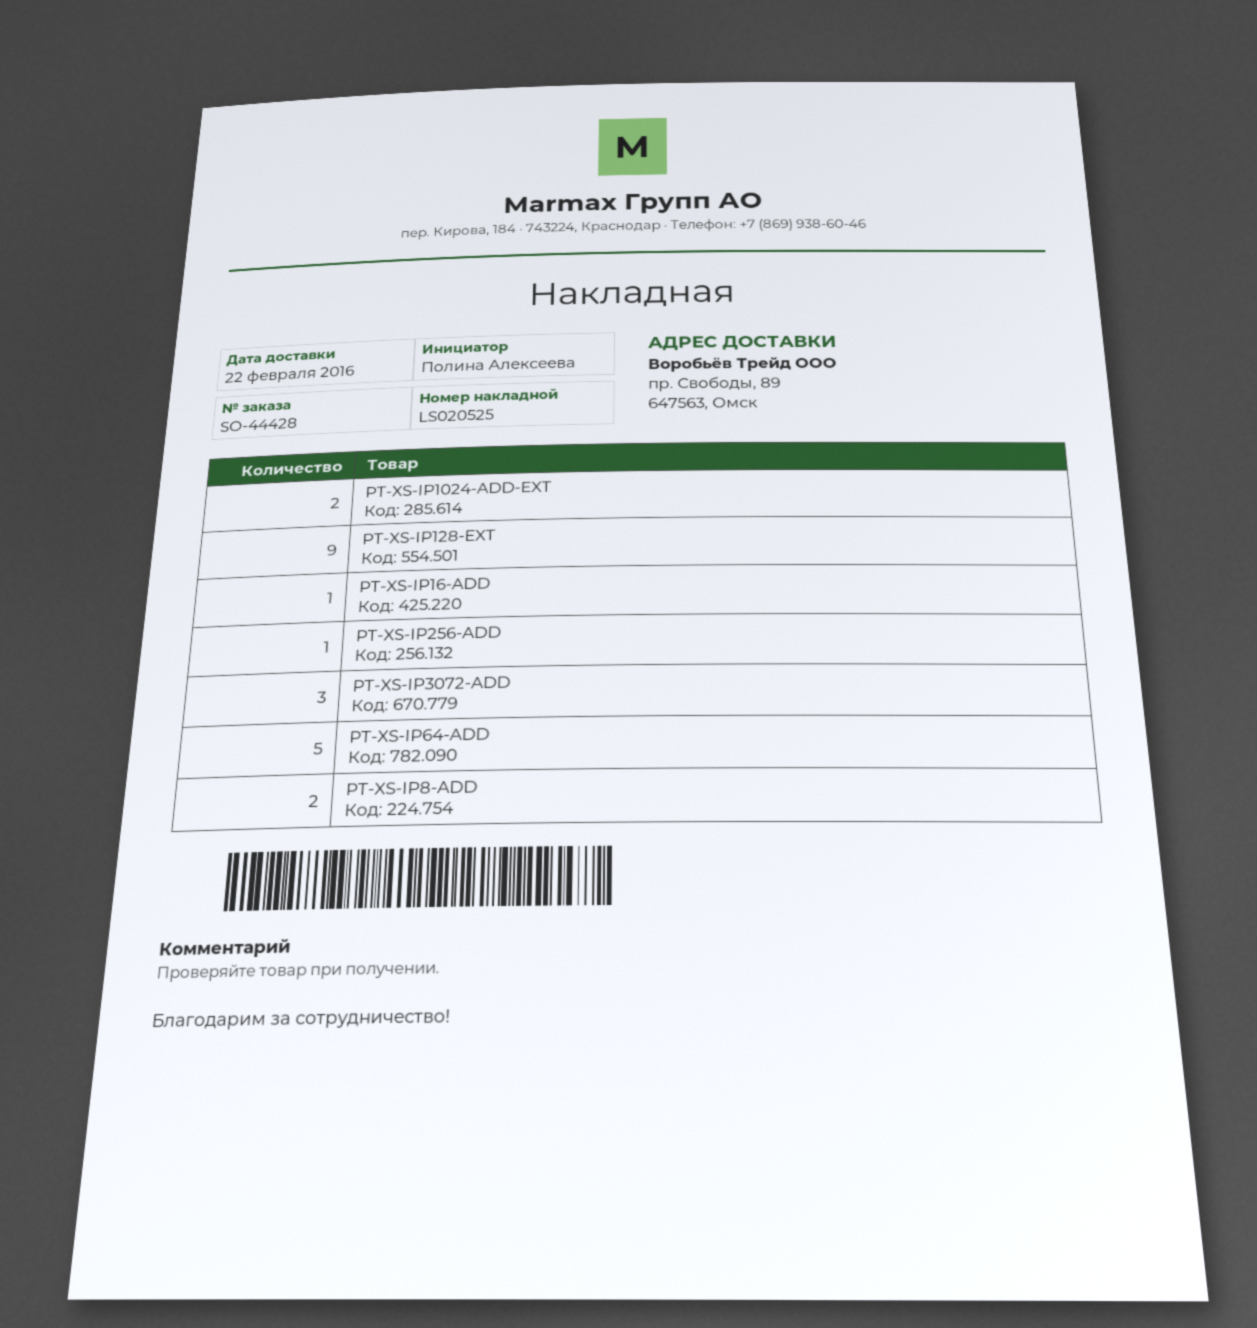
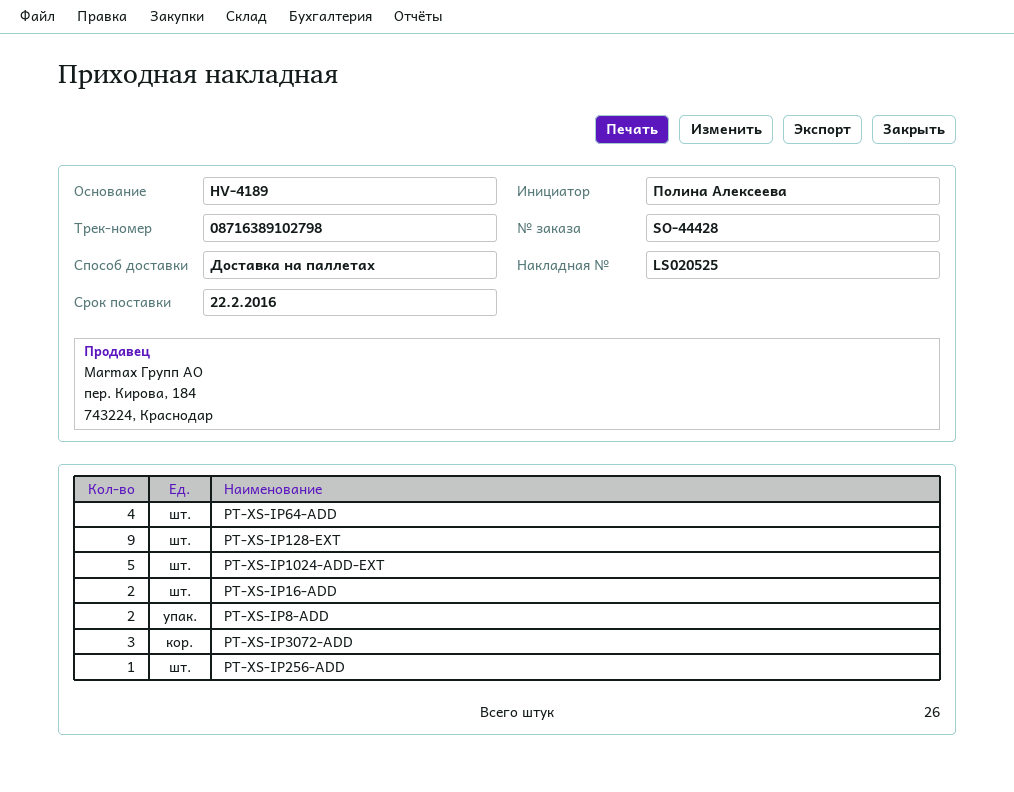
PT-XS-IP1024-ADD-EXT: 2 -> 5
PT-XS-IP16-ADD: 1 -> 2
PT-XS-IP64-ADD: 5 -> 4

